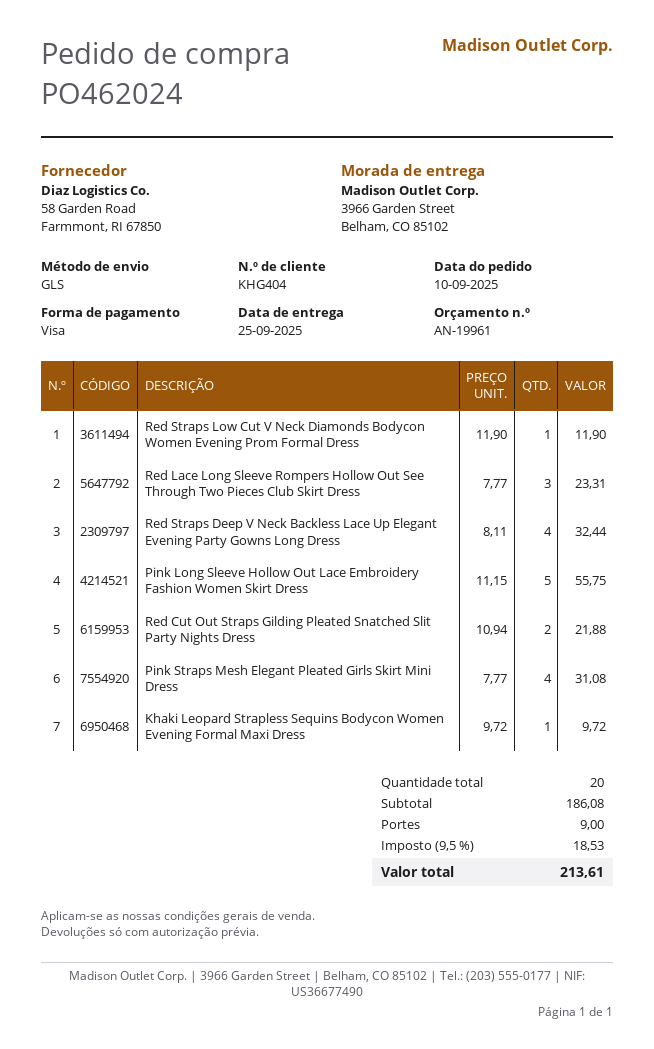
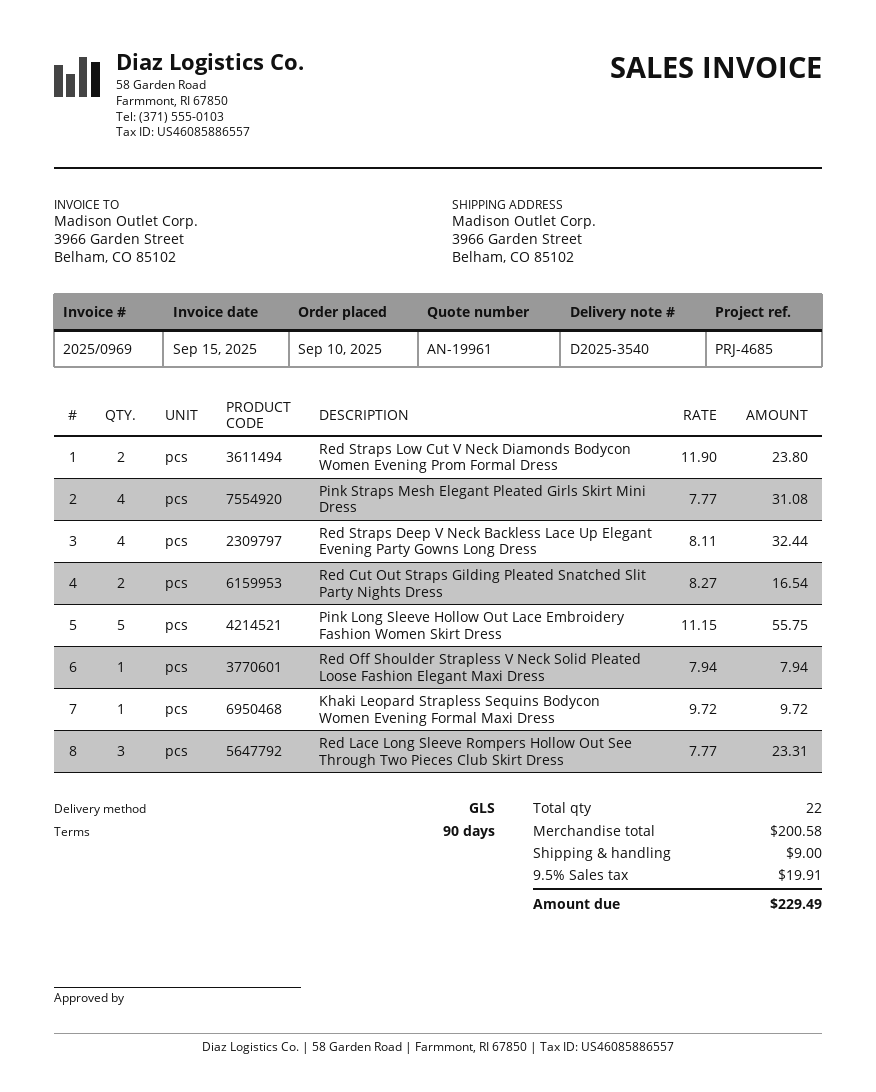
Red Straps Low Cut V Neck Diamonds Bodycon Women Evening Prom Formal Dress: 1 x 11.90 = 11.90 -> 2 x 11.90 = 23.80
Red Cut Out Straps Gilding Pleated Snatched Slit Party Nights Dress: 2 x 10.94 = 21.88 -> 2 x 8.27 = 16.54
Red Off Shoulder Strapless V Neck Solid Pleated Loose Fashion Elegant Maxi Dress: none -> 1 x 7.94 = 7.94
total quantity: 20 -> 22
subtotal: 186.08 -> 200.58
tax: 9.5% = 18.53 -> 9.5% = 19.91
total: 213.61 -> 229.49

